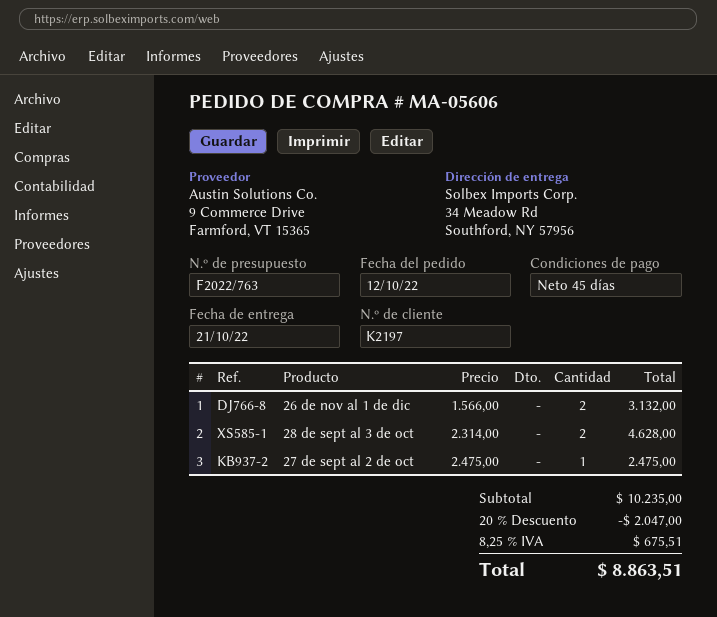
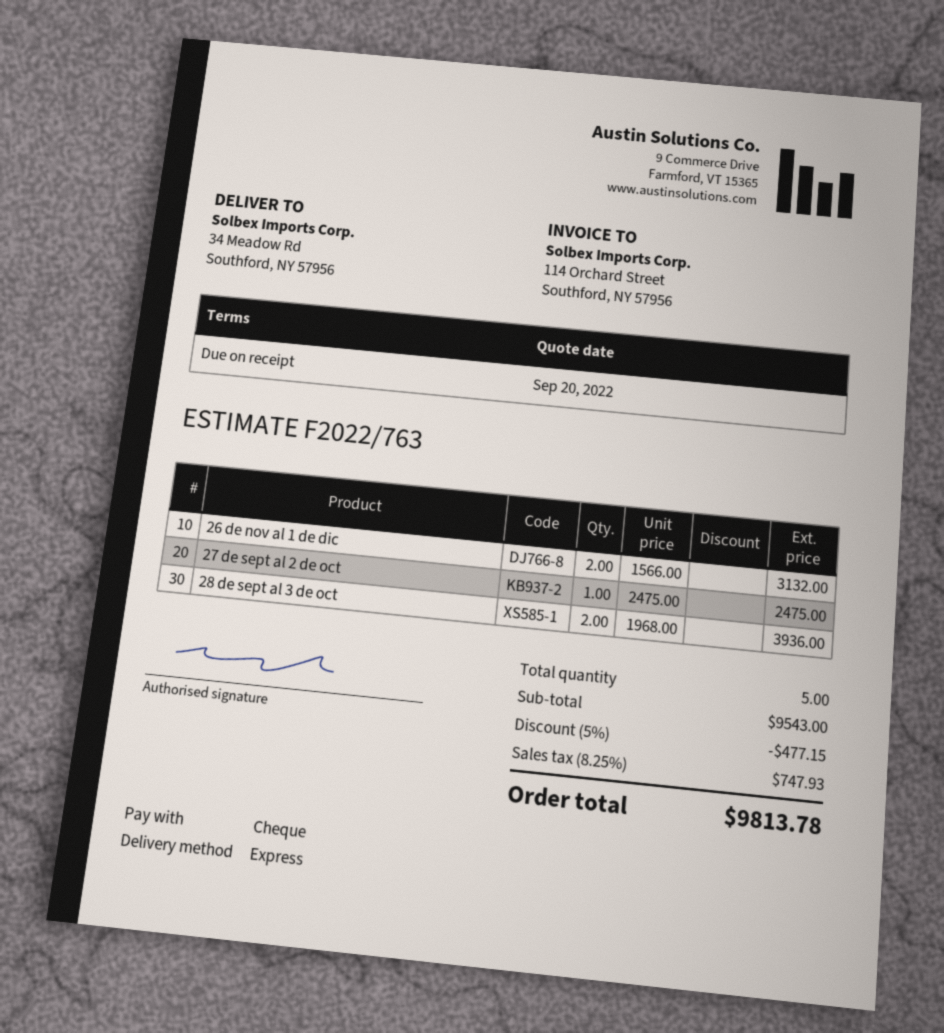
payment terms: 45 days -> on receipt
28 de sept al 3 de oct: 2 x 2314.00 = 4628.00 -> 2 x 1968.00 = 3936.00
subtotal: 10235.00 -> 9543.00
discount: 20% = 2047.00 -> 5% = 477.15
tax: 8.25% = 675.51 -> 8.25% = 747.93
total: 8863.51 -> 9813.78

